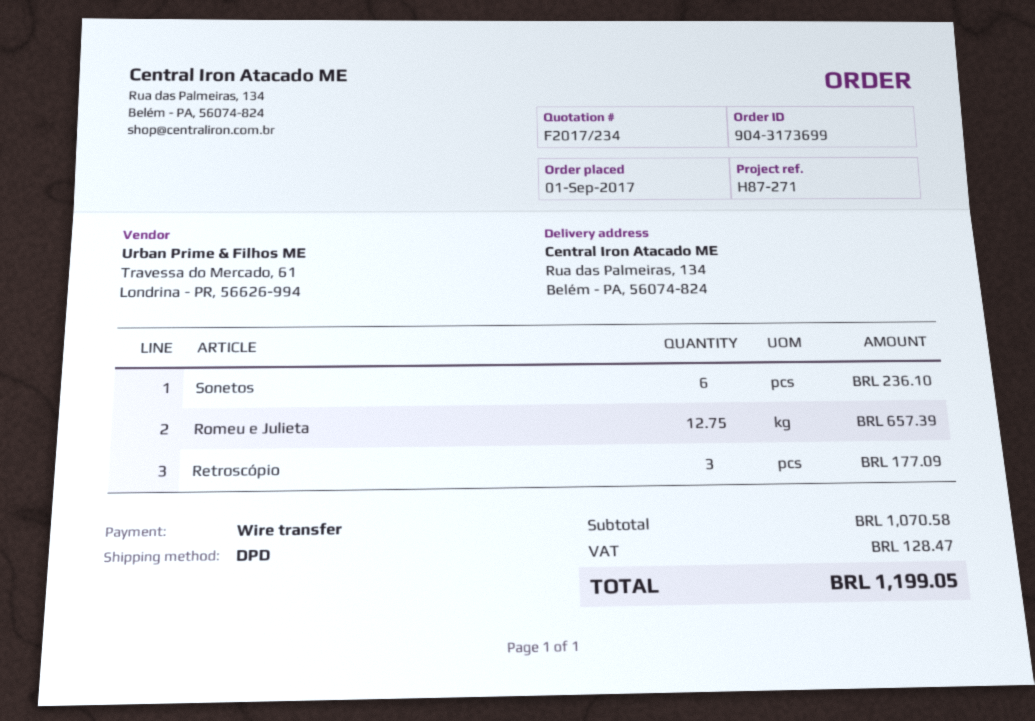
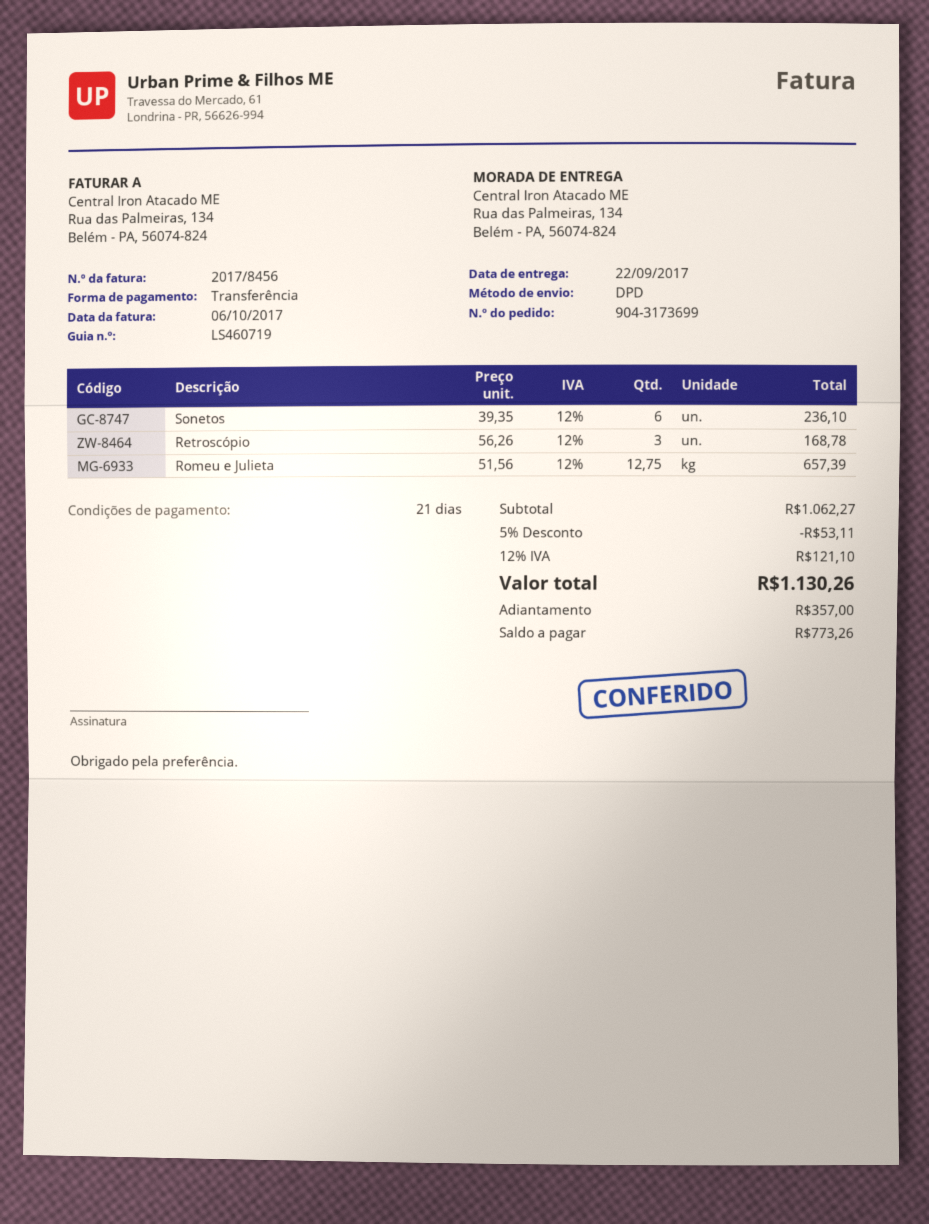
Retroscópio: 3 for 177.09 -> 3 for 168.78
subtotal: 1070.58 -> 1062.27
discount: none -> 5% = 53.11
tax: 128.47 -> 121.10
total: 1199.05 -> 1130.26

